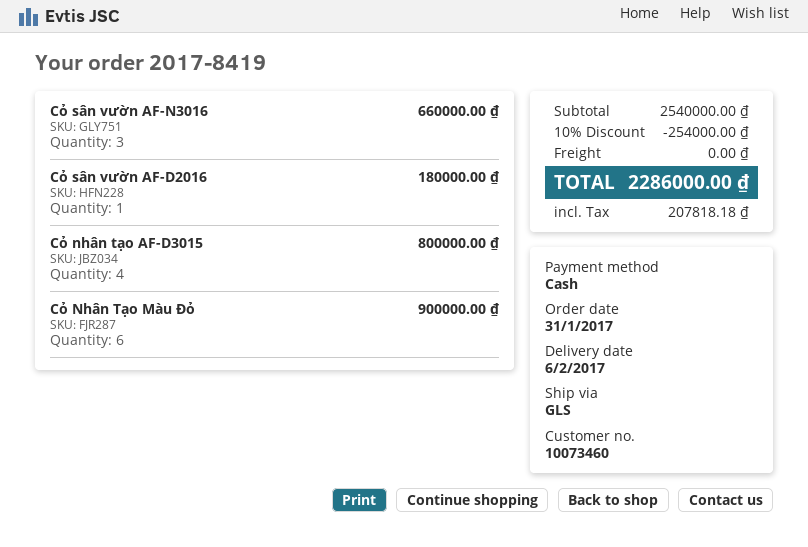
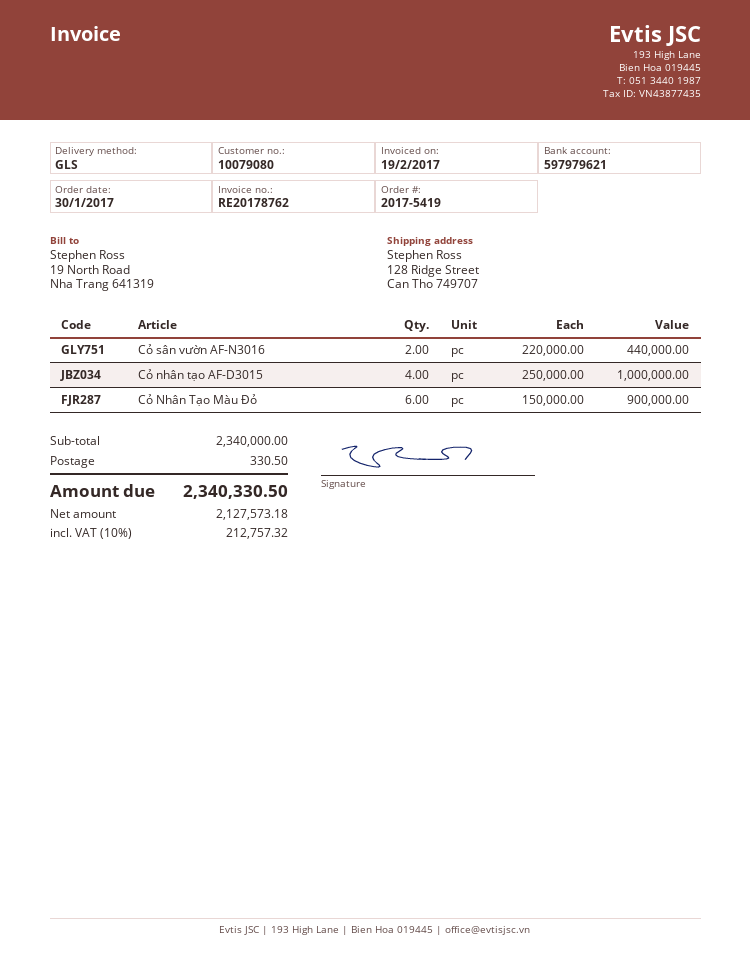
order number: 2017-8419 -> 2017-5419
order date: 2017-01-31 -> 2017-01-30
customer number: 10073460 -> 10079080
Cỏ sân vườn AF-N3016: 3 for 660000.00 -> 2 for 440000.00
Cỏ sân vườn AF-D2016: 1 for 180000.00 -> none
Cỏ nhân tạo AF-D3015: 4 for 800000.00 -> 4 for 1000000.00
subtotal: 2540000.00 -> 2340000.00
discount: 10% = 254000.00 -> none
shipping: 0.00 -> 330.50
tax: 207818.18 -> 212757.32
total: 2286000.00 -> 2340330.50

